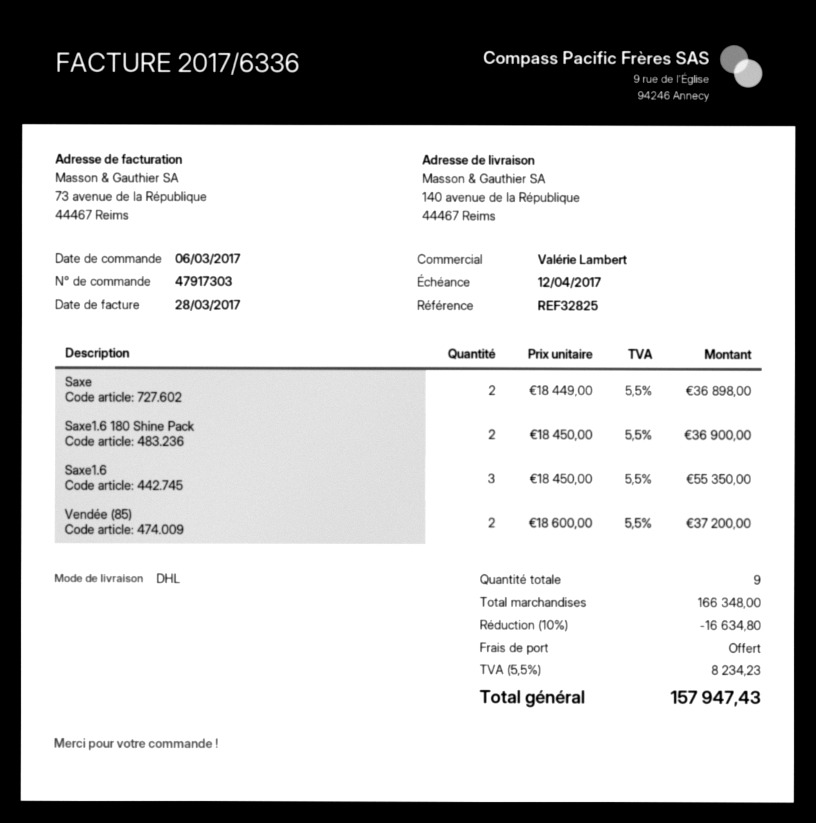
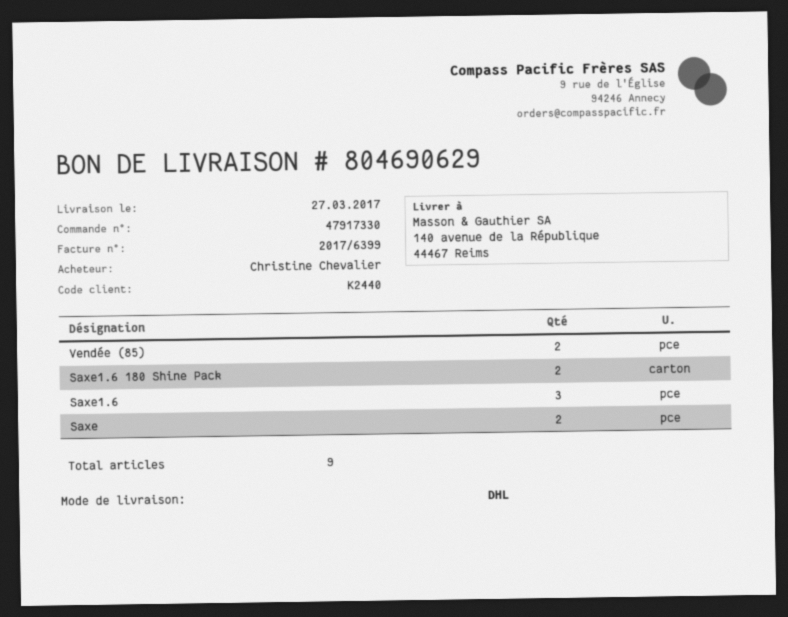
order number: 47917303 -> 47917330
invoice number: 2017/6336 -> 2017/6399

